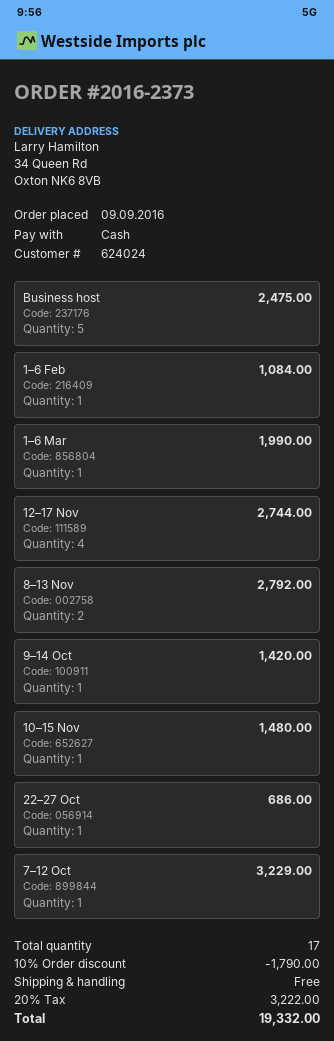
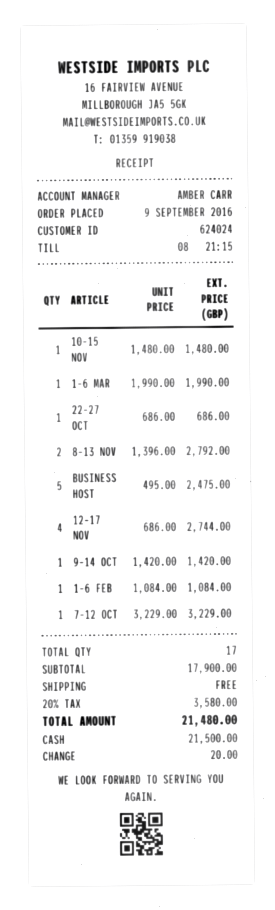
discount: 10% = 1790.00 -> none
tax: 20% = 3222.00 -> 20% = 3580.00
total: 19332.00 -> 21480.00

